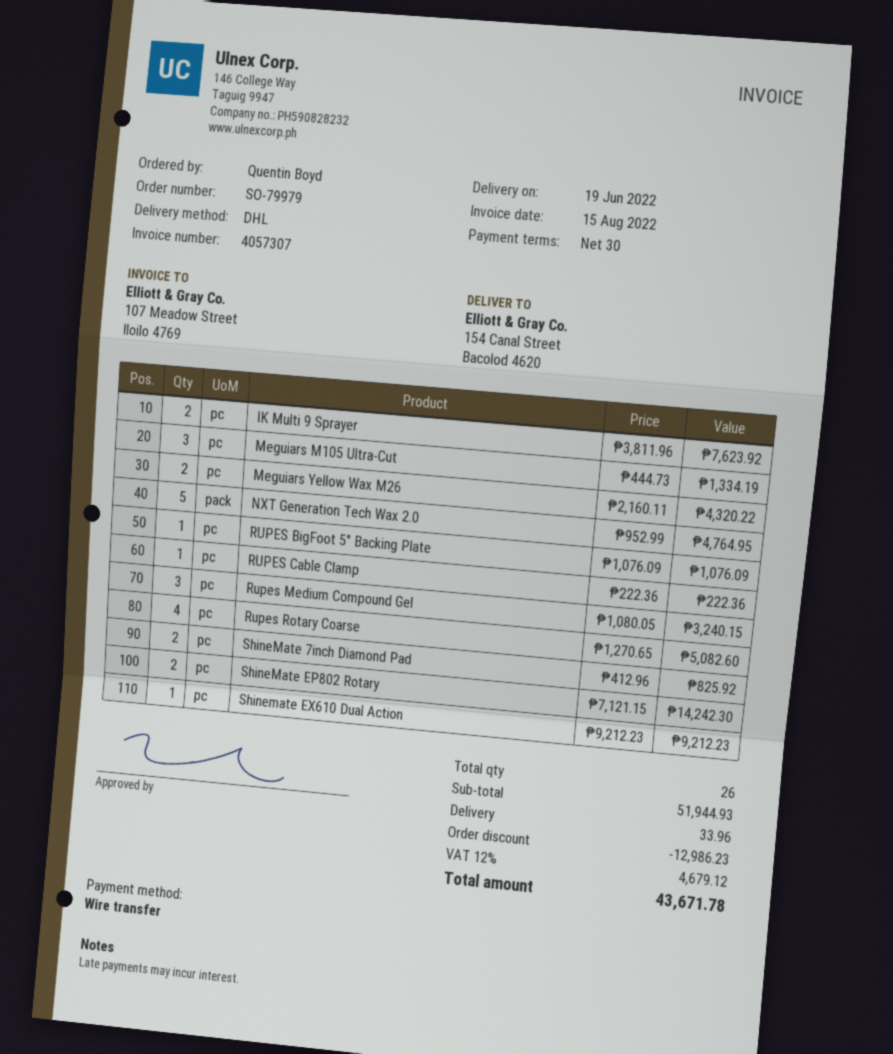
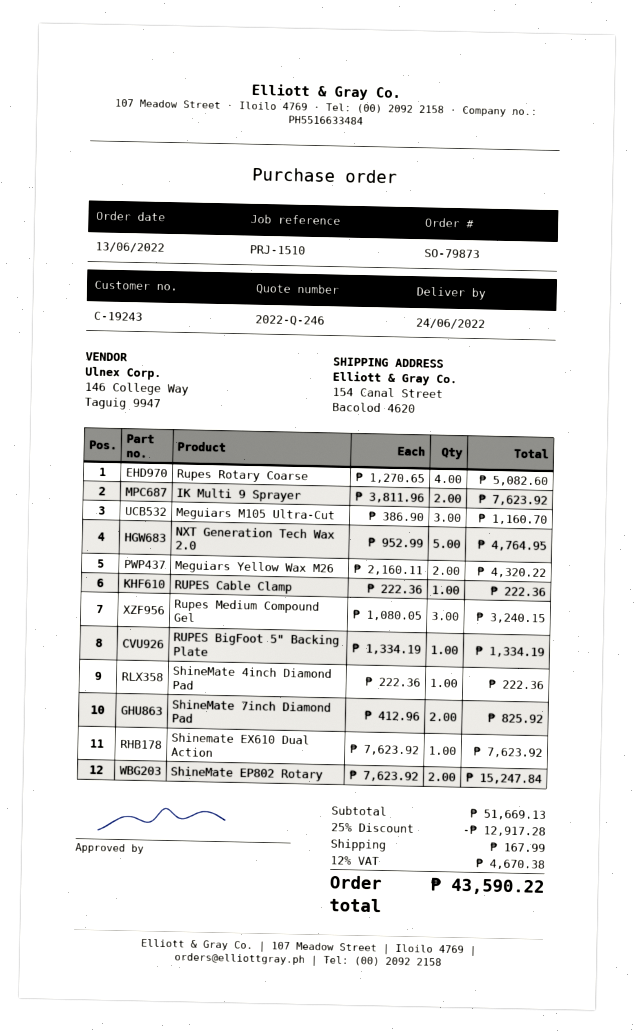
order number: SO-79979 -> SO-79873
delivery date: 2022-06-19 -> 2022-06-24
Meguiars M105 Ultra-Cut: 3 x 444.73 = 1334.19 -> 3 x 386.90 = 1160.70
RUPES BigFoot 5" Backing Plate: 1 x 1076.09 = 1076.09 -> 1 x 1334.19 = 1334.19
ShineMate EP802 Rotary: 2 x 7121.15 = 14242.30 -> 2 x 7623.92 = 15247.84
Shinemate EX610 Dual Action: 1 x 9212.23 = 9212.23 -> 1 x 7623.92 = 7623.92
ShineMate 4inch Diamond Pad: none -> 1 x 222.36 = 222.36
subtotal: 51944.93 -> 51669.13
discount: 12986.23 -> 12917.28
shipping: 33.96 -> 167.99
tax: 12% = 4679.12 -> 12% = 4670.38
total: 43671.78 -> 43590.22

